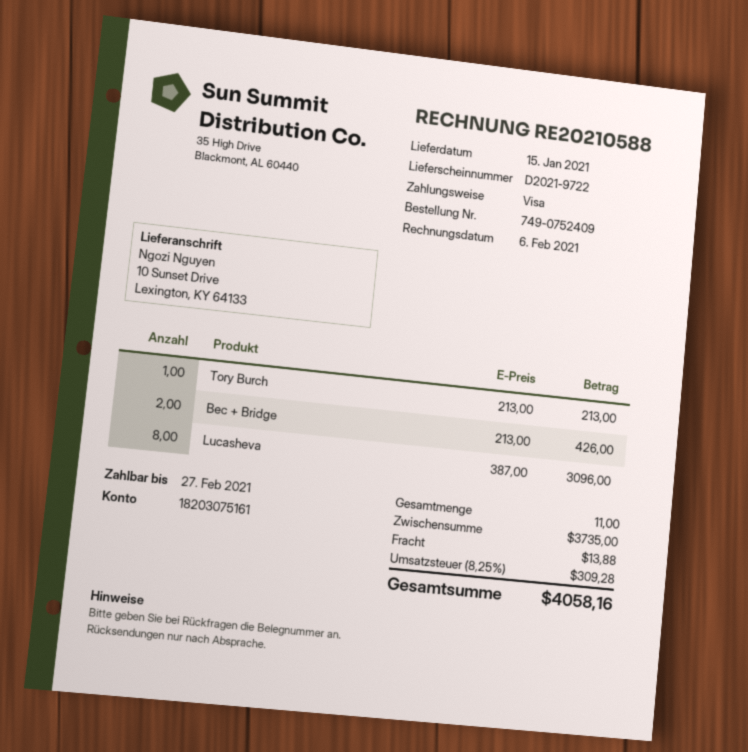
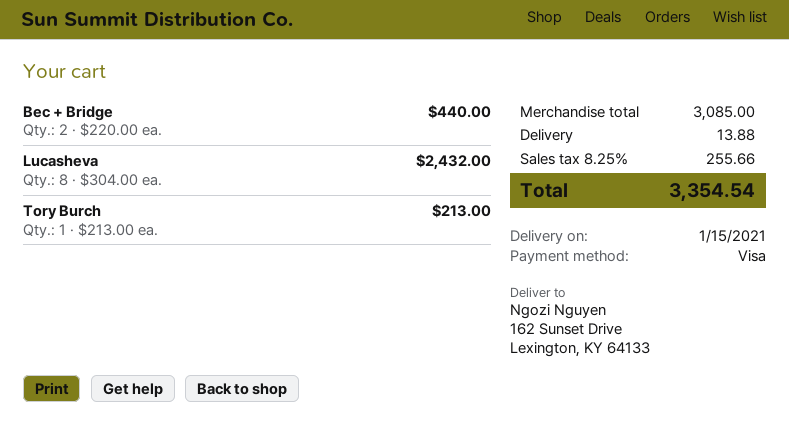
ship to: 10 Sunset Drive, Lexington, KY 64133 -> 162 Sunset Drive, Lexington, KY 64133
Bec + Bridge: 2 x 213.00 = 426.00 -> 2 x 220.00 = 440.00
Lucasheva: 8 x 387.00 = 3096.00 -> 8 x 304.00 = 2432.00
subtotal: 3735.00 -> 3085.00
tax: 8.25% = 309.28 -> 8.25% = 255.66
total: 4058.16 -> 3354.54

